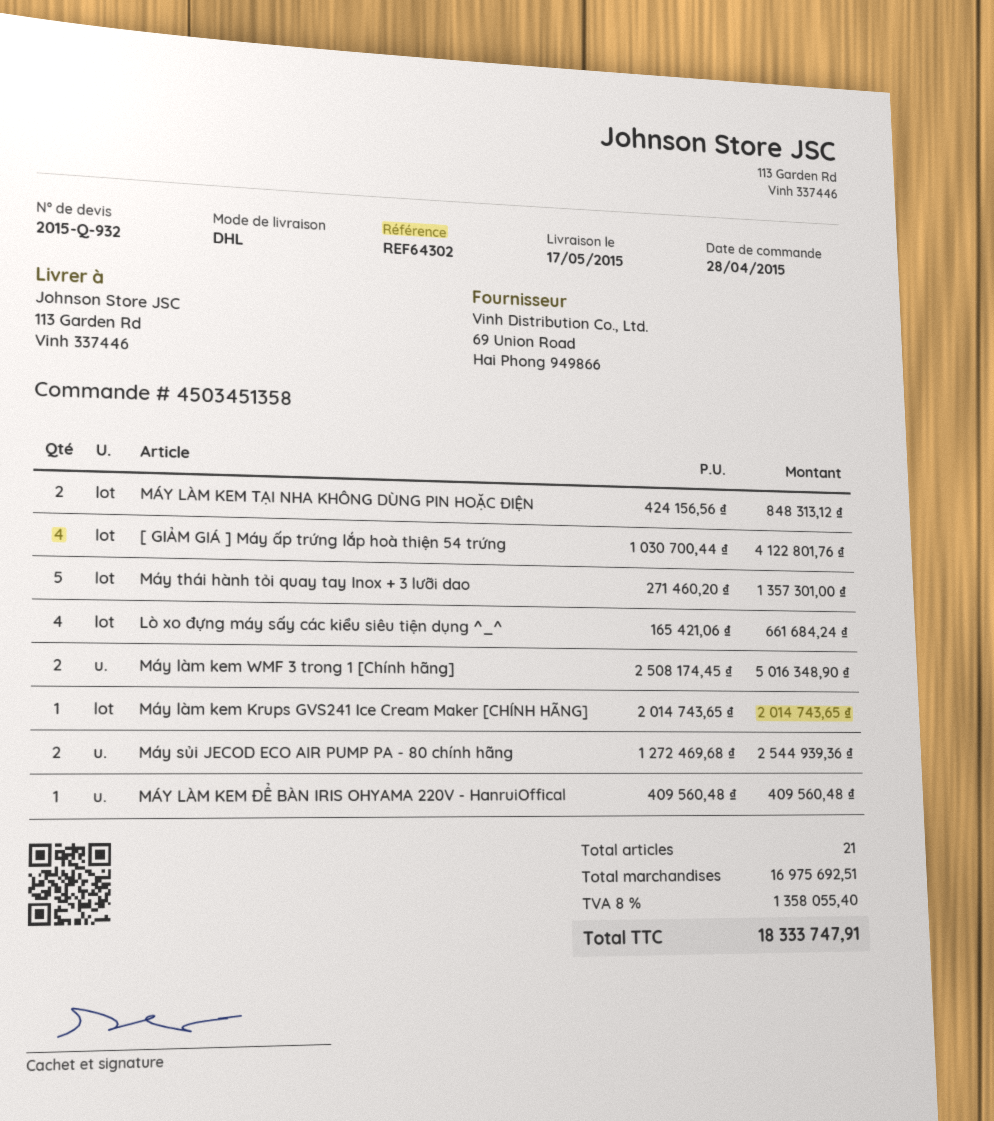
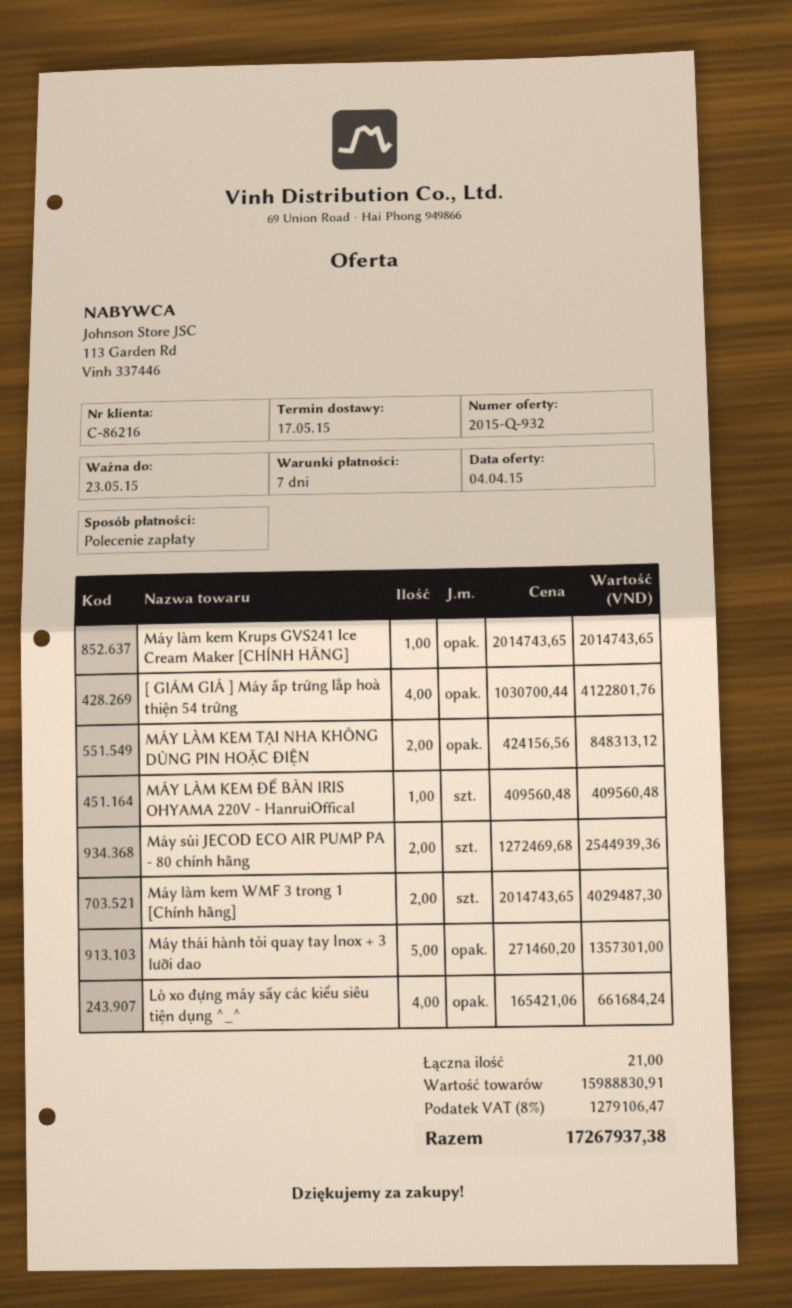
Máy làm kem WMF 3 trong 1 [Chính hãng]: 2 x 2508174.45 = 5016348.90 -> 2 x 2014743.65 = 4029487.30
subtotal: 16975692.51 -> 15988830.91
tax: 8% = 1358055.40 -> 8% = 1279106.47
total: 18333747.91 -> 17267937.38

